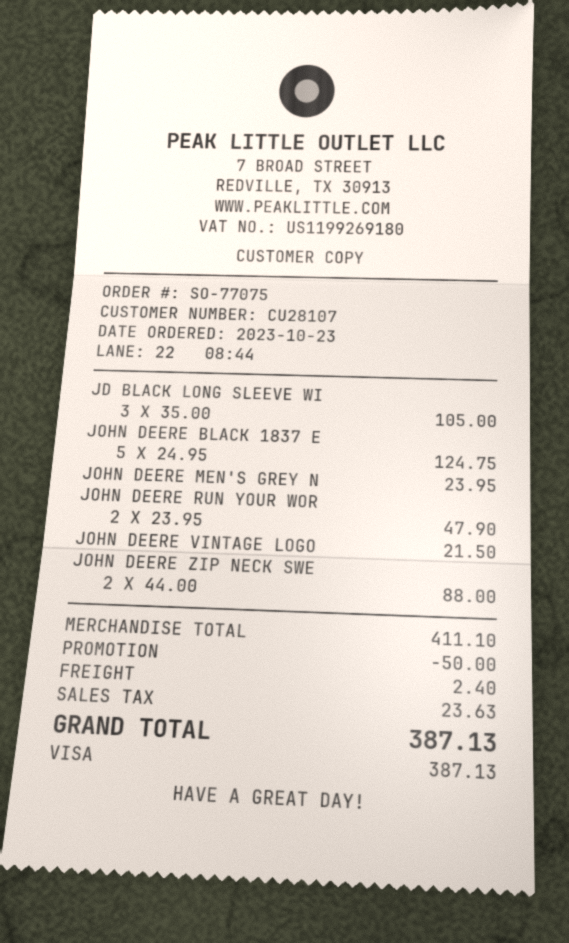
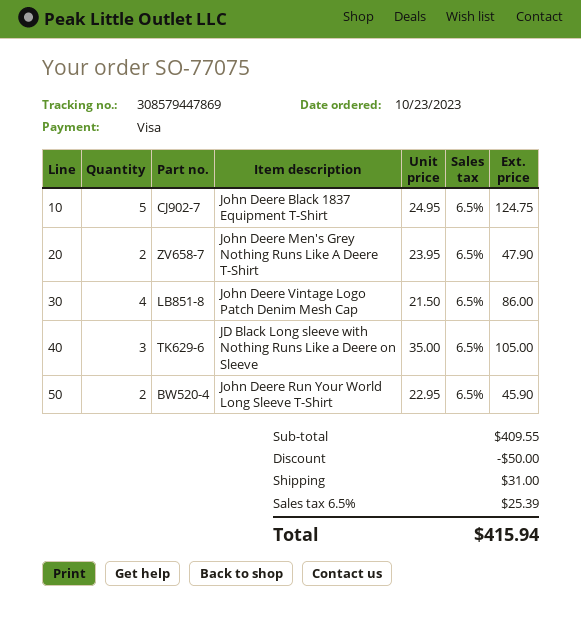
JOHN DEERE MEN'S GREY N: 1 x 23.95 = 23.95 -> 2 x 23.95 = 47.90
JOHN DEERE RUN YOUR WOR: 2 x 23.95 = 47.90 -> 2 x 22.95 = 45.90
JOHN DEERE VINTAGE LOGO: 1 x 21.50 = 21.50 -> 4 x 21.50 = 86.00
JOHN DEERE ZIP NECK SWE: 2 x 44.00 = 88.00 -> none
subtotal: 411.10 -> 409.55
shipping: 2.40 -> 31.00
tax: 23.63 -> 25.39
total: 387.13 -> 415.94

